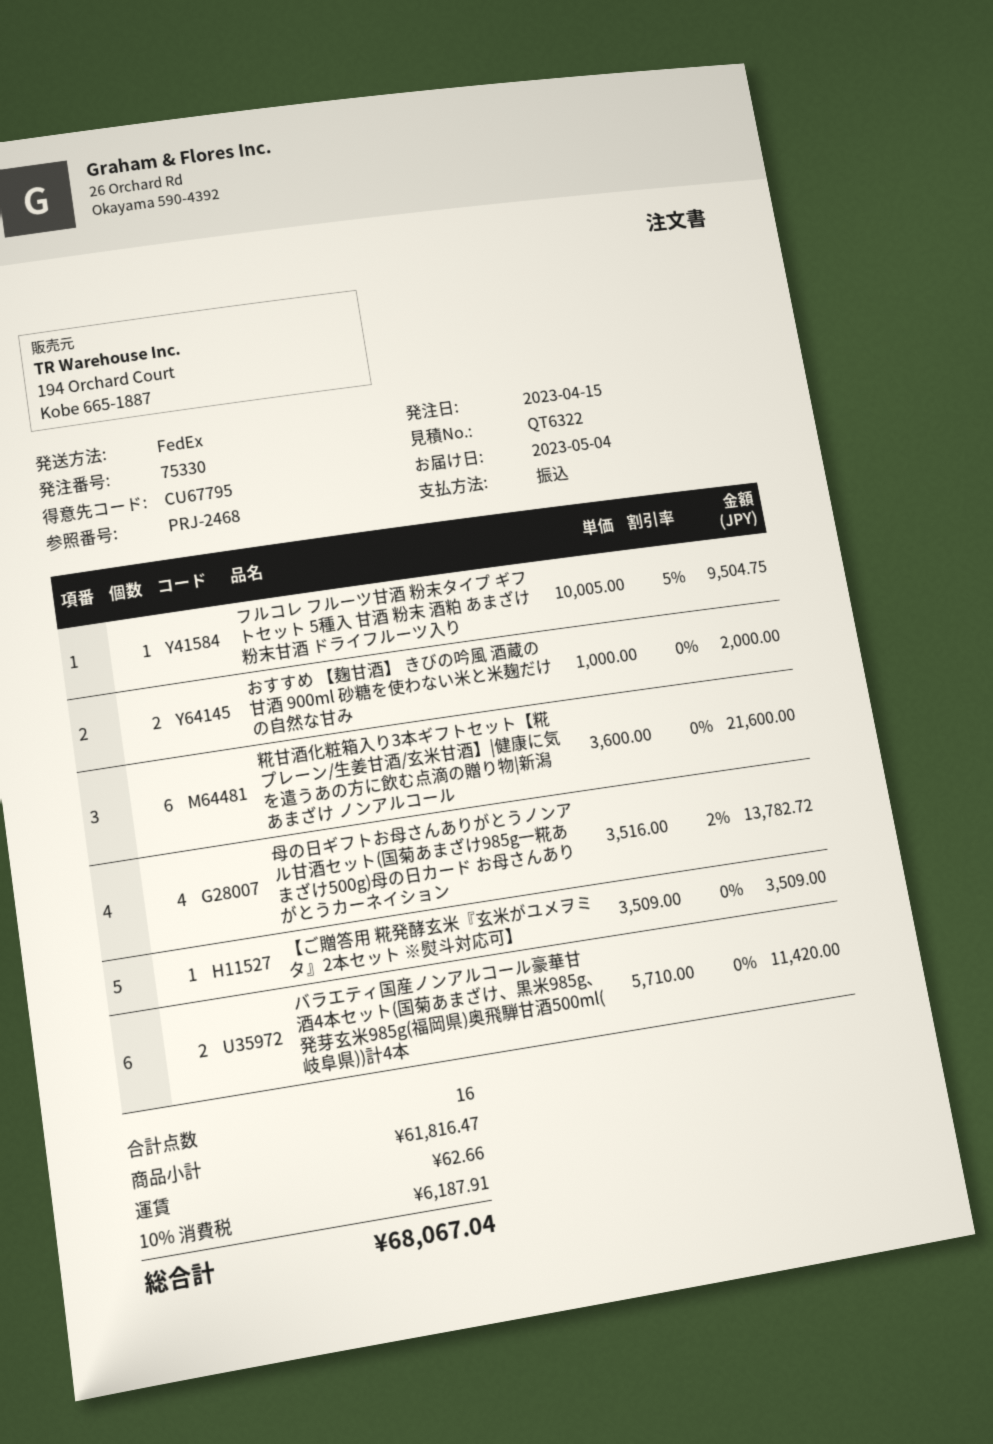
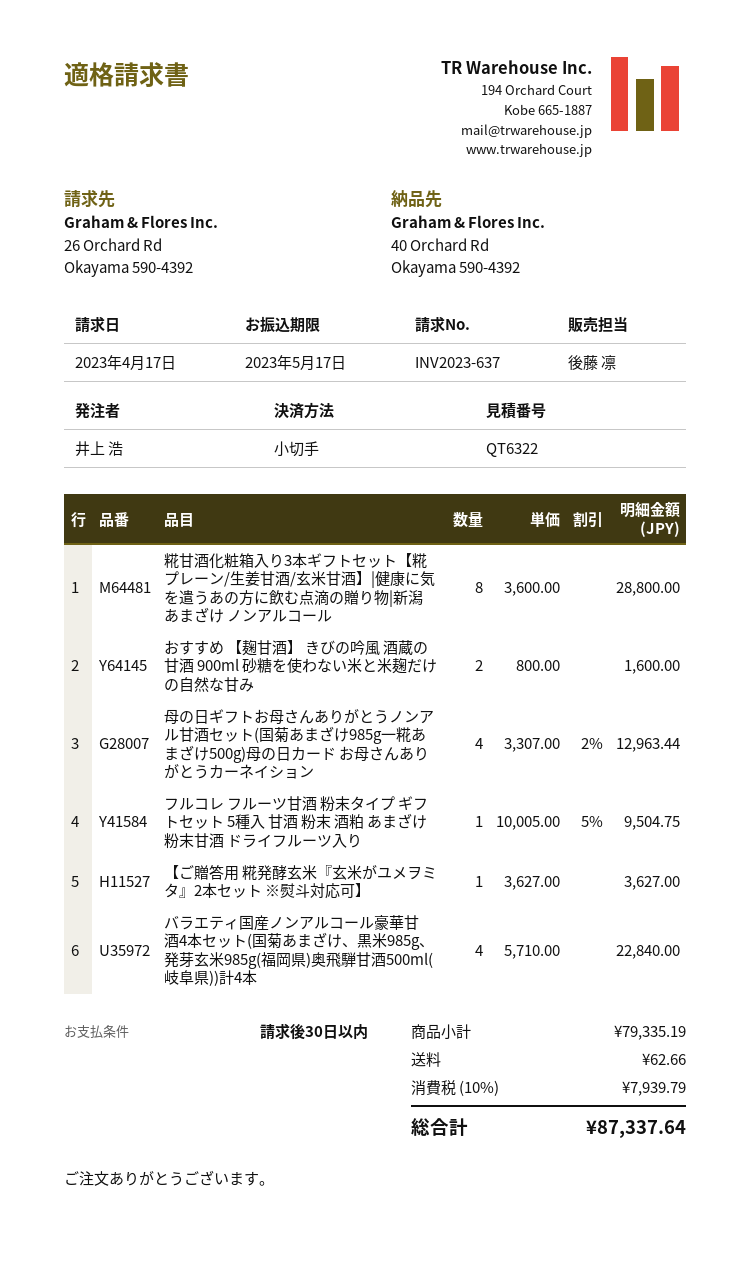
payment method: bank transfer -> cheque
おすすめ 【麹甘酒】 きびの吟風 酒蔵の甘酒 900ml 砂糖を使わない米と米麹だけの自然な甘み: 2 x 1000.00 = 2000.00 -> 2 x 800.00 = 1600.00
糀甘酒化粧箱入り3本ギフトセット【糀プレーン/生姜甘酒/玄米甘酒】|健康に気を遣うあの方に飲む点滴の贈り物|新潟 あまざけ ノンアルコール: 6 x 3600.00 = 21600.00 -> 8 x 3600.00 = 28800.00
母の日ギフトお母さんありがとうノンアル甘酒セット(国菊あまざけ985g一糀あまざけ500g)母の日カード お母さんありがとうカーネイション: 4 x 3516.00 - 2% = 13782.72 -> 4 x 3307.00 - 2% = 12963.44
【ご贈答用 糀発酵玄米『玄米がユメヲミタ』2本セット ※熨斗対応可】: 1 x 3509.00 = 3509.00 -> 1 x 3627.00 = 3627.00
バラエティ国産ノンアルコール豪華甘酒4本セット(国菊あまざけ、黒米985g、発芽玄米985g(福岡県)奥飛騨甘酒500ml(岐阜県))計4本: 2 x 5710.00 = 11420.00 -> 4 x 5710.00 = 22840.00
subtotal: 61816.47 -> 79335.19
tax: 10% = 6187.91 -> 10% = 7939.79
total: 68067.04 -> 87337.64

